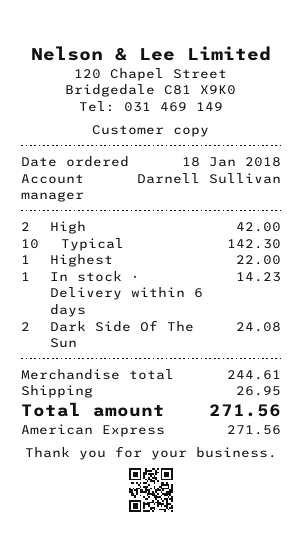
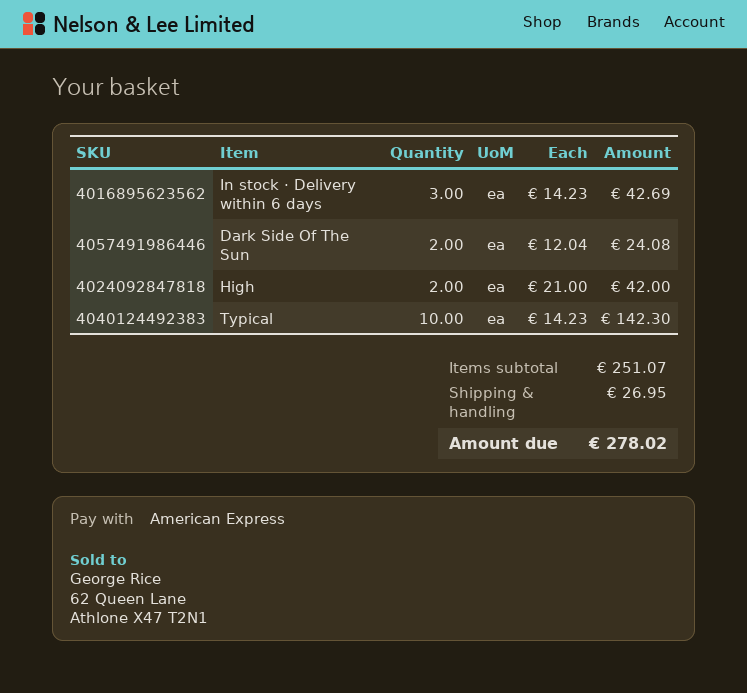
Highest: 1 for 22.00 -> none
In stock · Delivery within 6 days: 1 for 14.23 -> 3 for 42.69
subtotal: 244.61 -> 251.07
total: 271.56 -> 278.02

